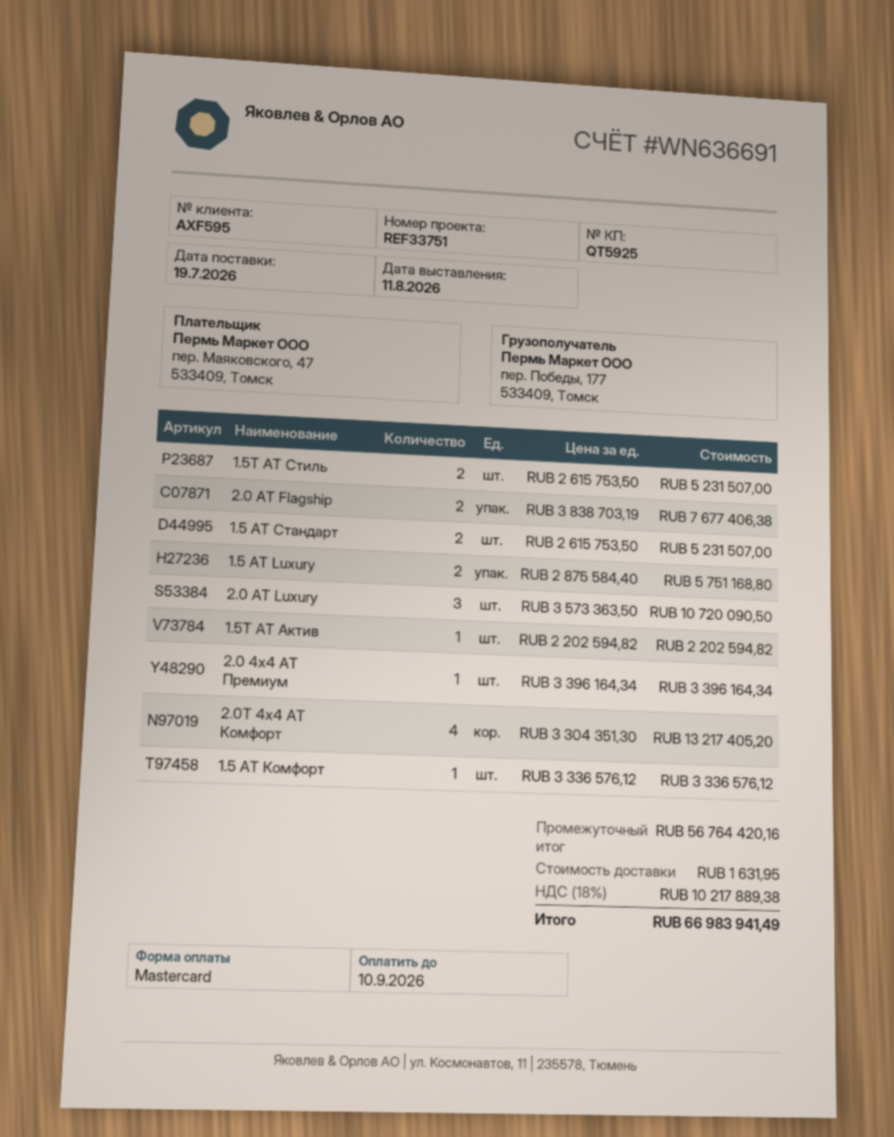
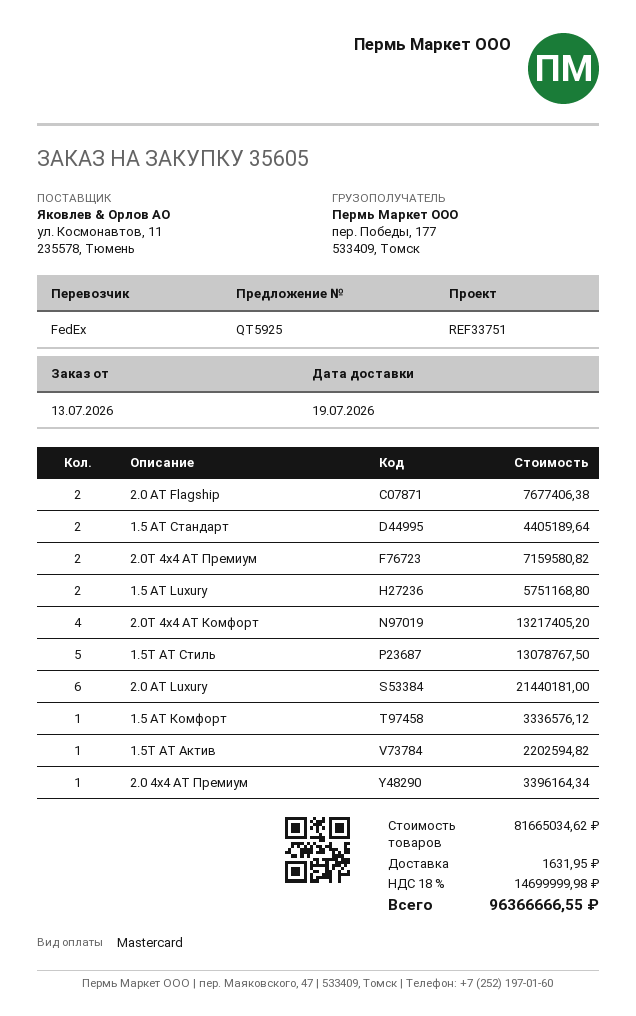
1.5T AT Стиль: 2 for 5231507.00 -> 5 for 13078767.50
1.5 AT Стандарт: 2 for 5231507.00 -> 2 for 4405189.64
2.0 AT Luxury: 3 for 10720090.50 -> 6 for 21440181.00
2.0T 4x4 AT Премиум: none -> 2 for 7159580.82
subtotal: 56764420.16 -> 81665034.62
tax: 18% = 10217889.38 -> 18% = 14699999.98
total: 66983941.49 -> 96366666.55

